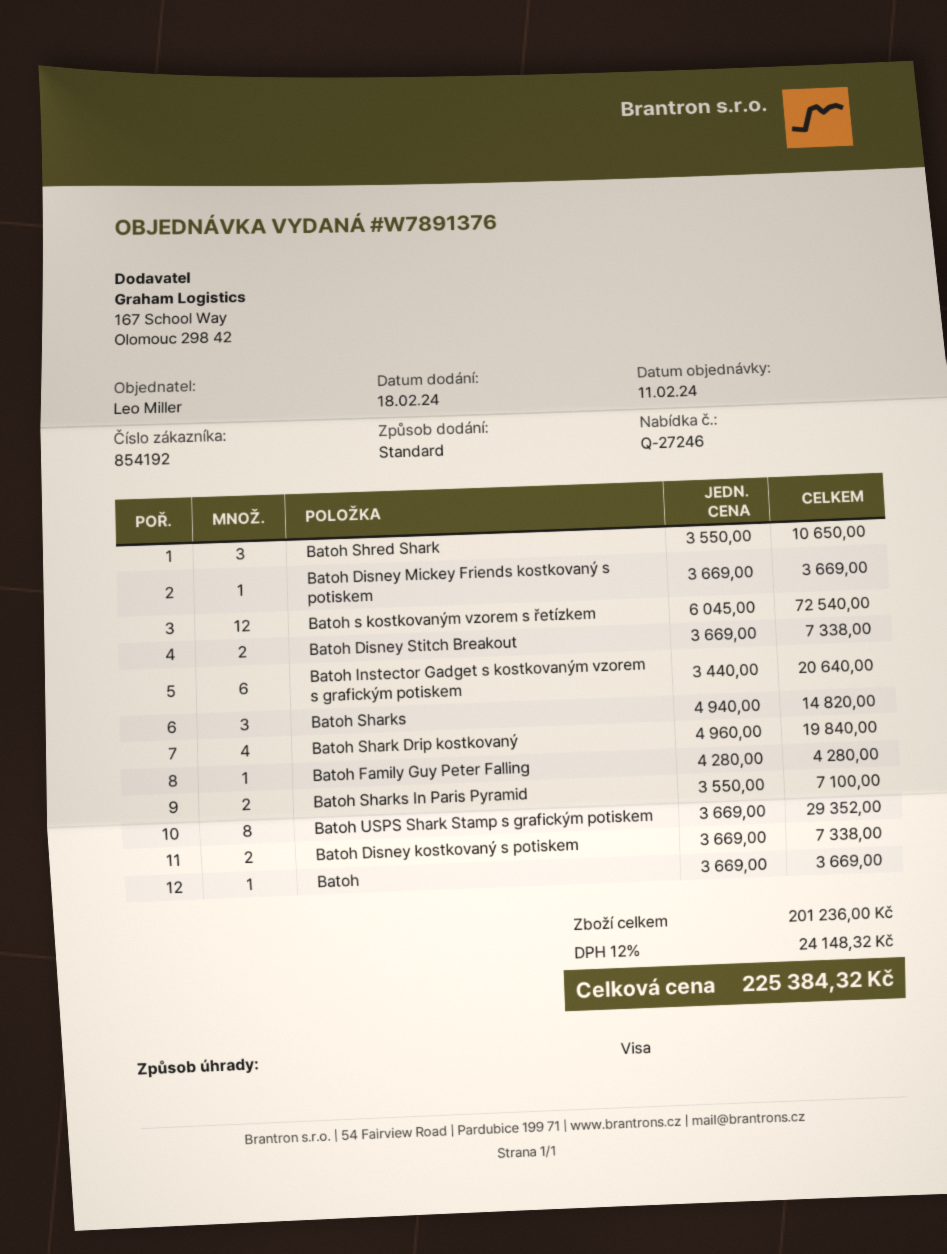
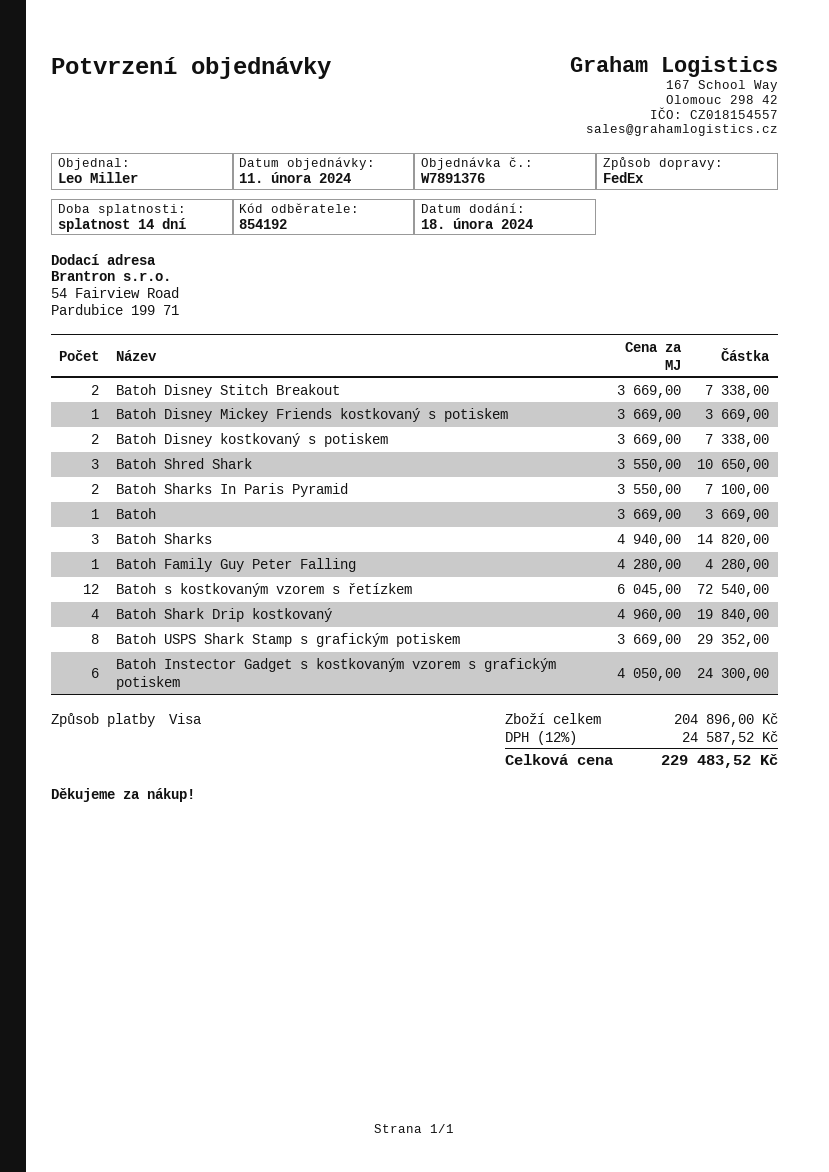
shipping method: standard -> FedEx
Batoh Instector Gadget s kostkovaným vzorem s grafickým potiskem: 6 x 3440.00 = 20640.00 -> 6 x 4050.00 = 24300.00
subtotal: 201236.00 -> 204896.00
tax: 12% = 24148.32 -> 12% = 24587.52
total: 225384.32 -> 229483.52

